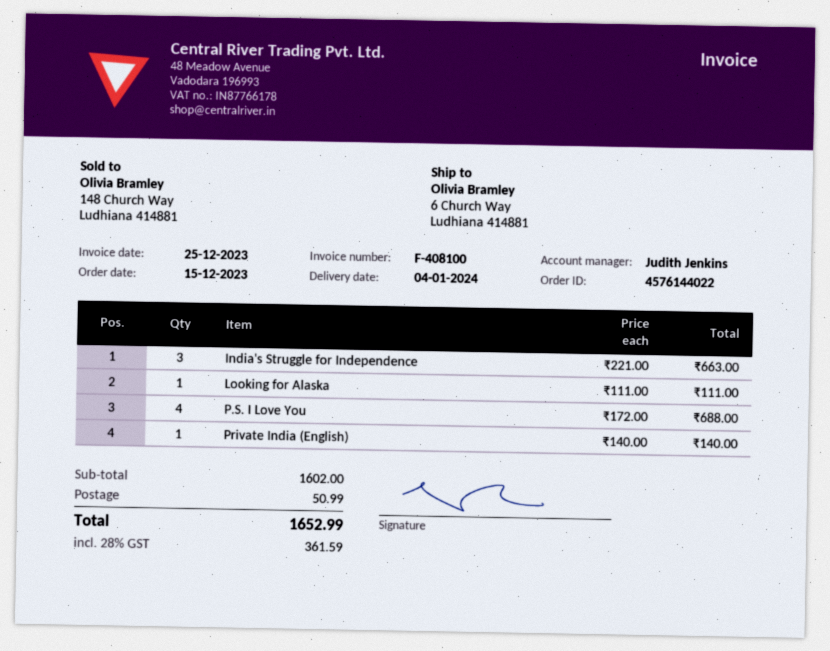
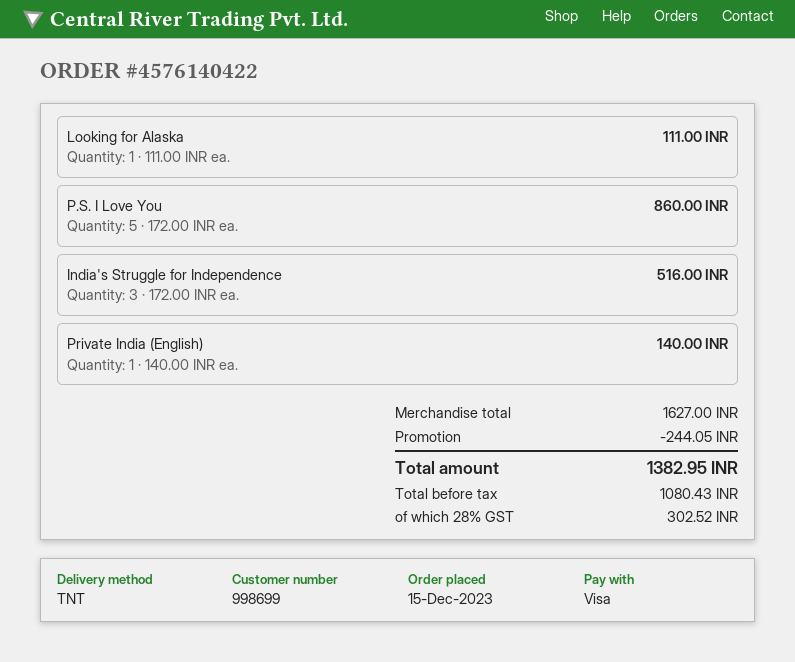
order number: 4576144022 -> 4576140422
India's Struggle for Independence: 3 x 221.00 = 663.00 -> 3 x 172.00 = 516.00
P.S. I Love You: 4 x 172.00 = 688.00 -> 5 x 172.00 = 860.00
subtotal: 1602.00 -> 1627.00
discount: none -> 244.05
shipping: 50.99 -> none
tax: 28% = 361.59 -> 28% = 302.52
total: 1652.99 -> 1382.95

